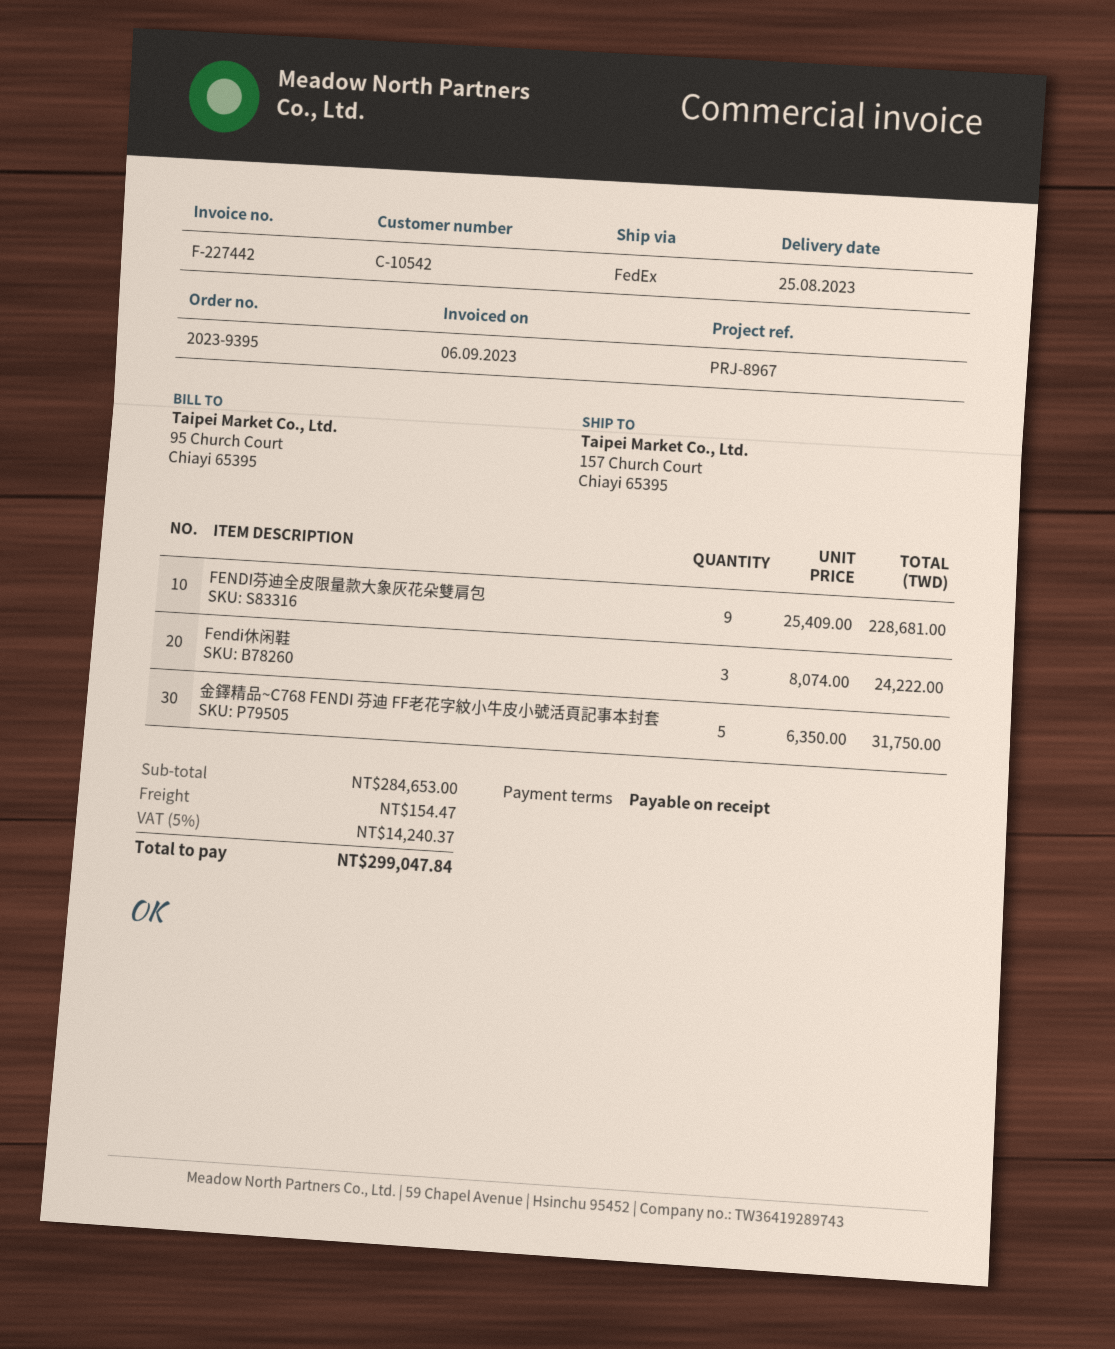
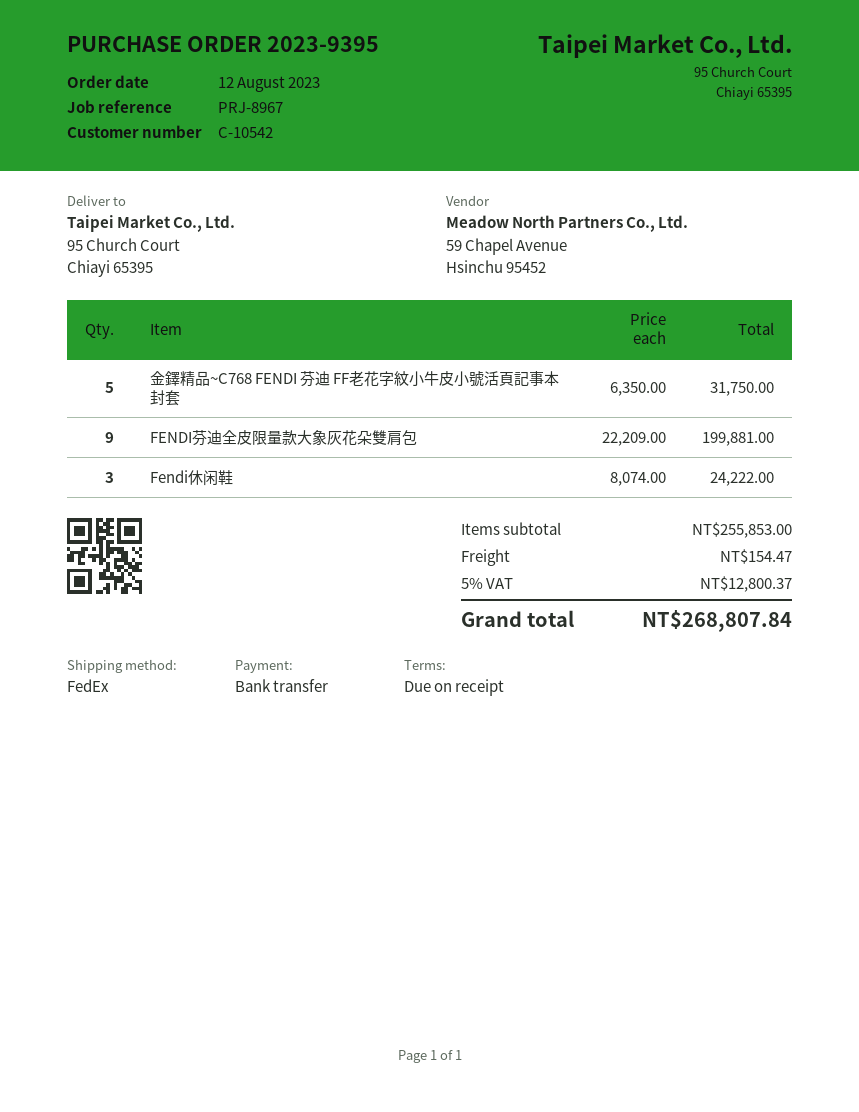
ship to: 157 Church Court, Chiayi 65395 -> 95 Church Court, Chiayi 65395
FENDI芬迪全皮限量款大象灰花朵雙肩包: 9 x 25409.00 = 228681.00 -> 9 x 22209.00 = 199881.00
subtotal: 284653.00 -> 255853.00
tax: 5% = 14240.37 -> 5% = 12800.37
total: 299047.84 -> 268807.84

